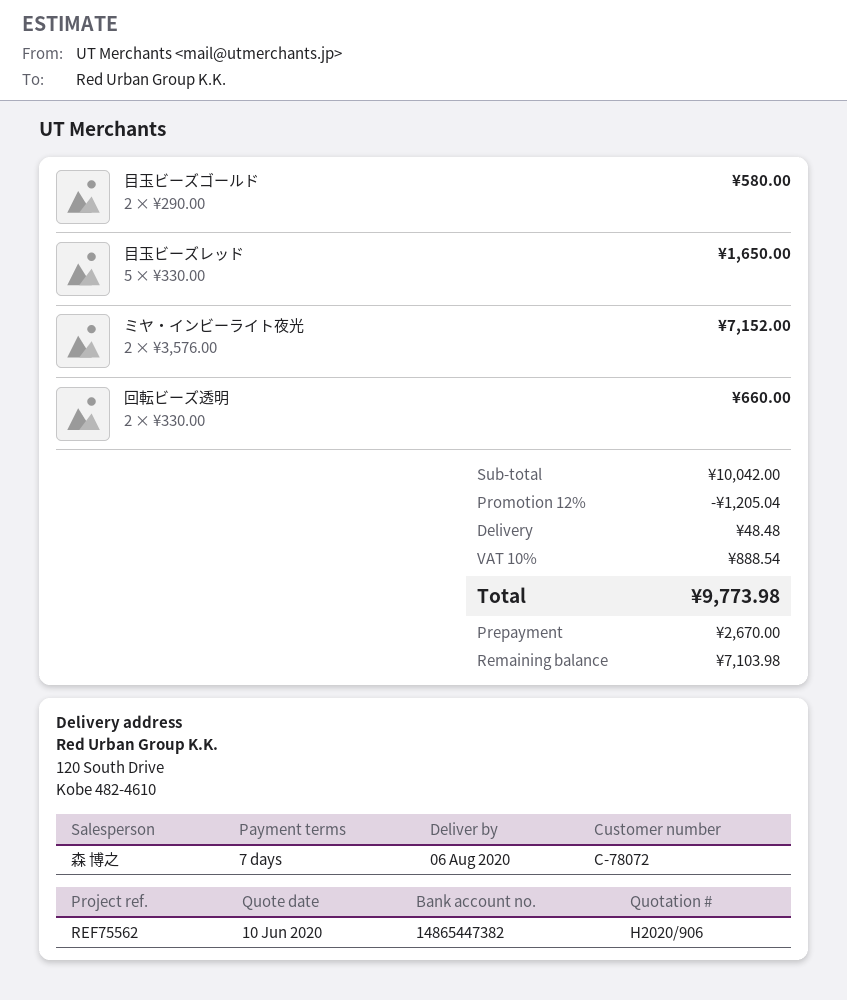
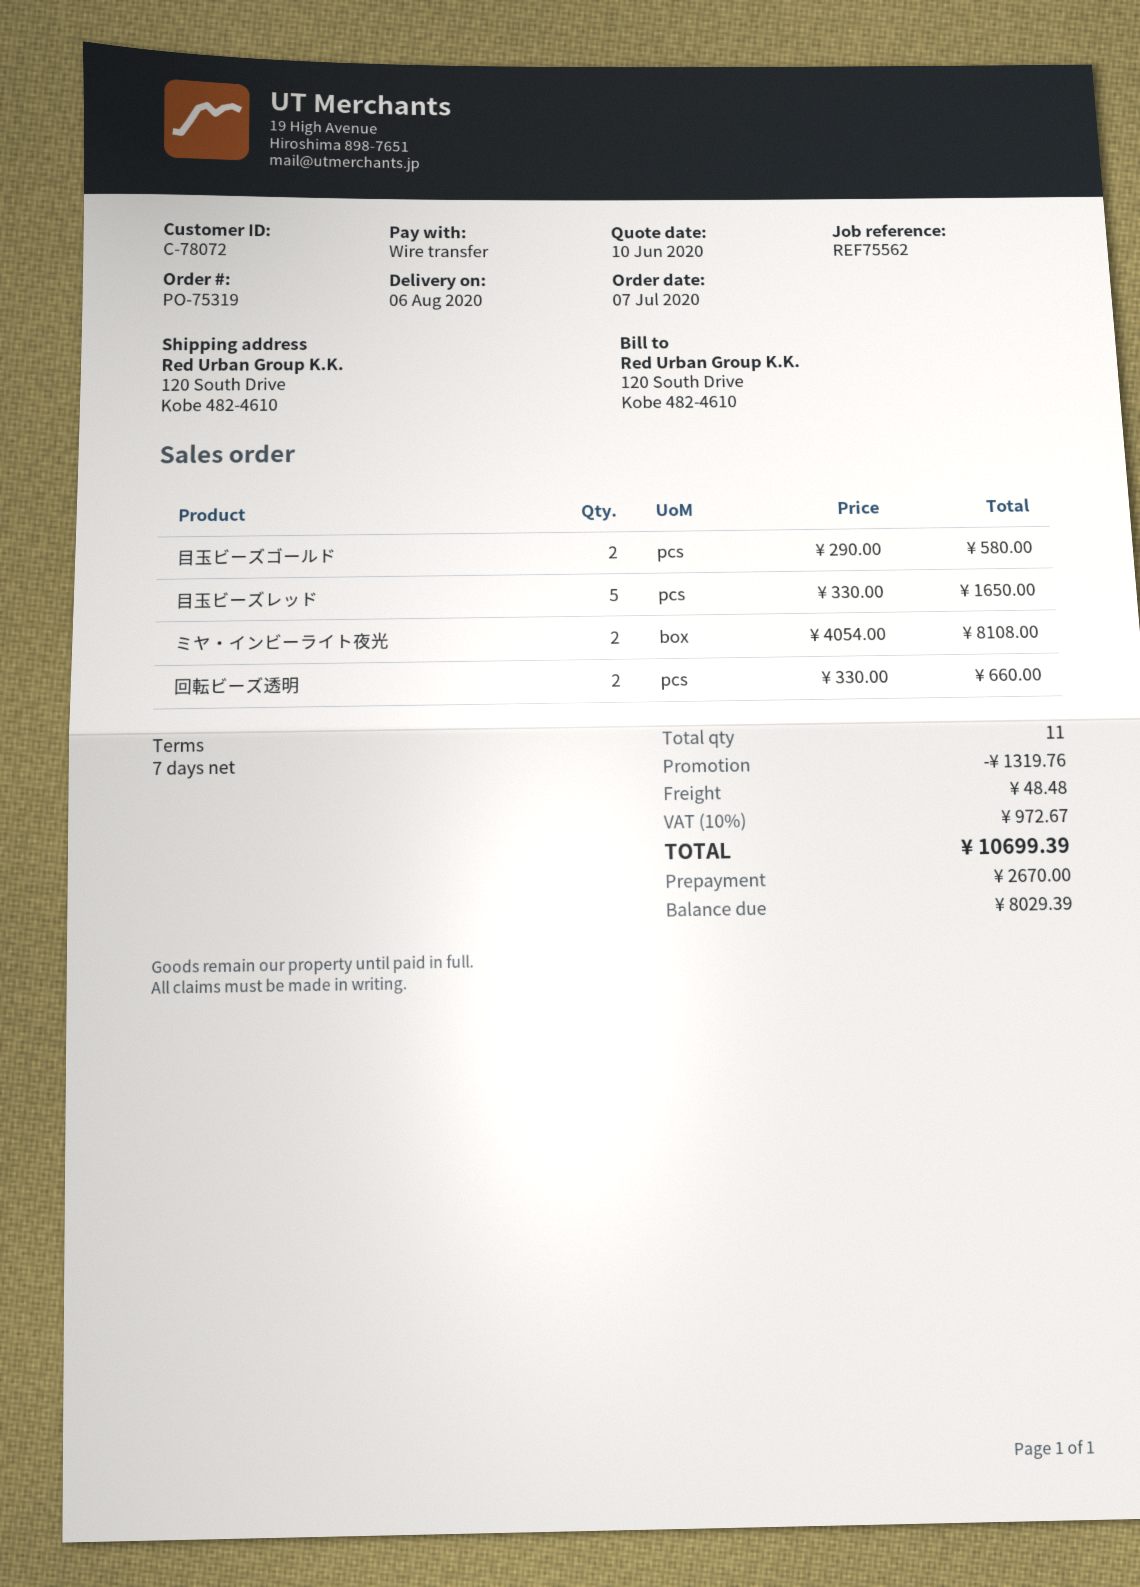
ミヤ・インビーライト夜光: 2 x 3576.00 = 7152.00 -> 2 x 4054.00 = 8108.00
discount: 1205.04 -> 1319.76
tax: 10% = 888.54 -> 10% = 972.67
total: 9773.98 -> 10699.39
balance: 7103.98 -> 8029.39

